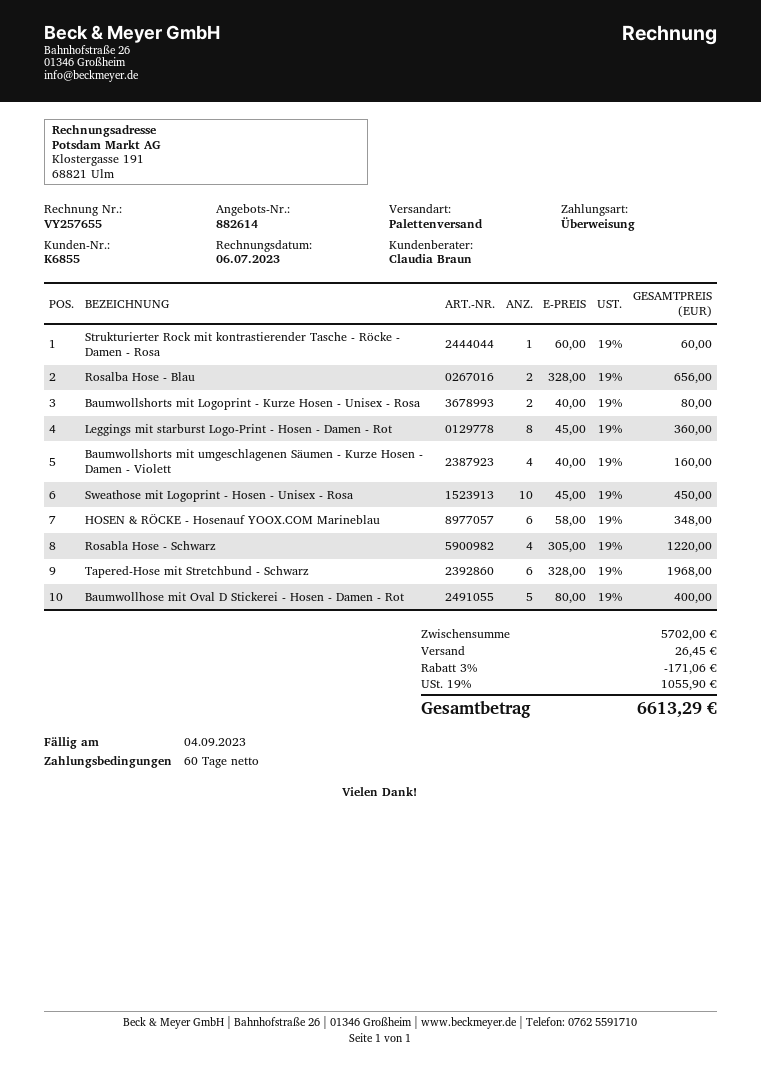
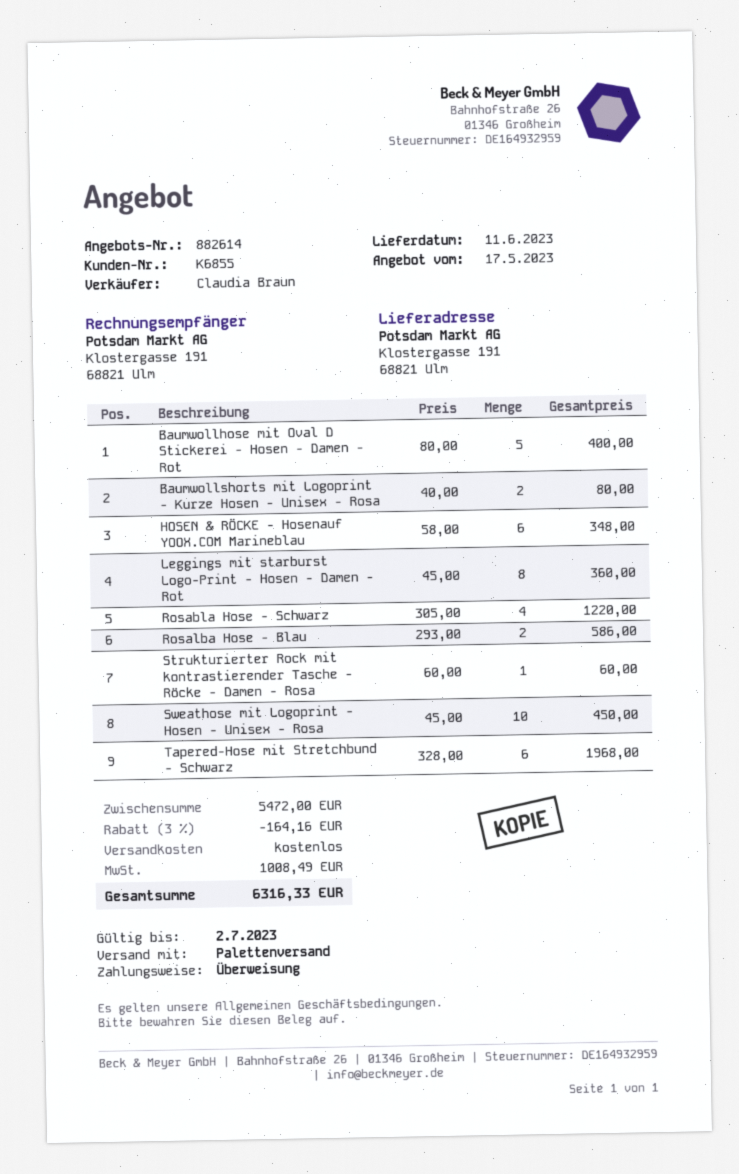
Rosalba Hose - Blau: 2 x 328.00 = 656.00 -> 2 x 293.00 = 586.00
Baumwollshorts mit umgeschlagenen Säumen - Kurze Hosen - Damen - Violett: 4 x 40.00 = 160.00 -> none
subtotal: 5702.00 -> 5472.00
discount: 3% = 171.06 -> 3% = 164.16
shipping: 26.45 -> 0.00
tax: 1055.90 -> 1008.49
total: 6613.29 -> 6316.33

